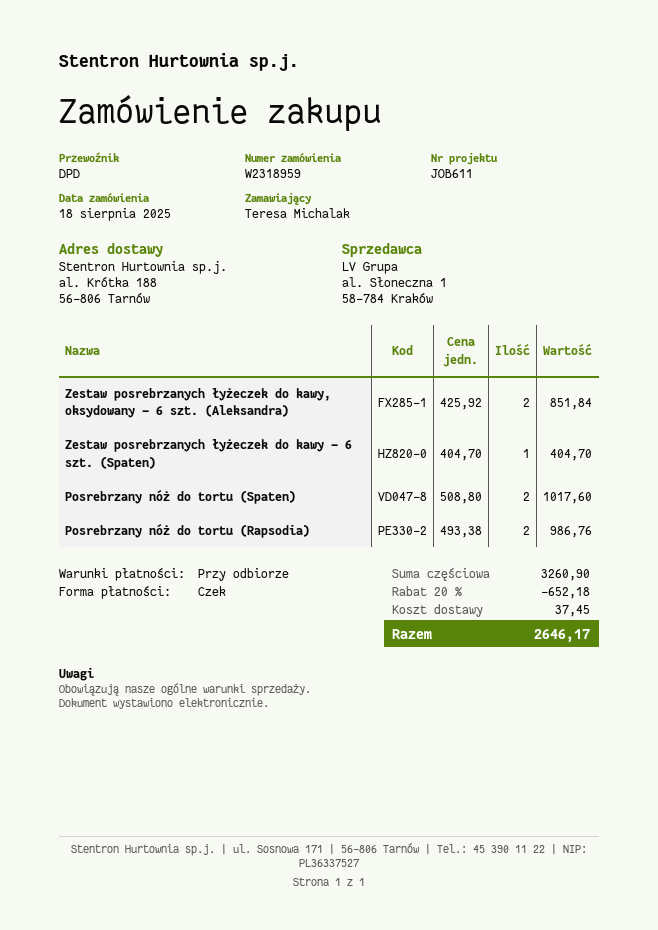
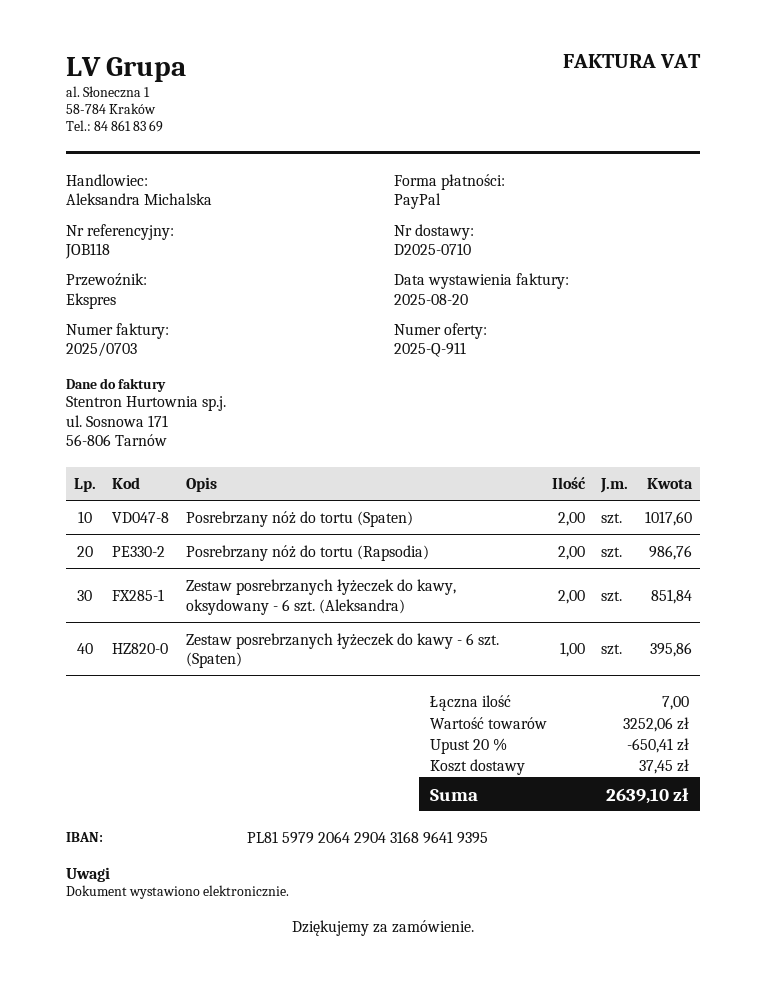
reference: JOB611 -> JOB118
payment method: cheque -> PayPal
shipping method: DPD -> express
Zestaw posrebrzanych łyżeczek do kawy - 6 szt. (Spaten): 1 for 404.70 -> 1 for 395.86
subtotal: 3260.90 -> 3252.06
discount: 20% = 652.18 -> 20% = 650.41
total: 2646.17 -> 2639.10

